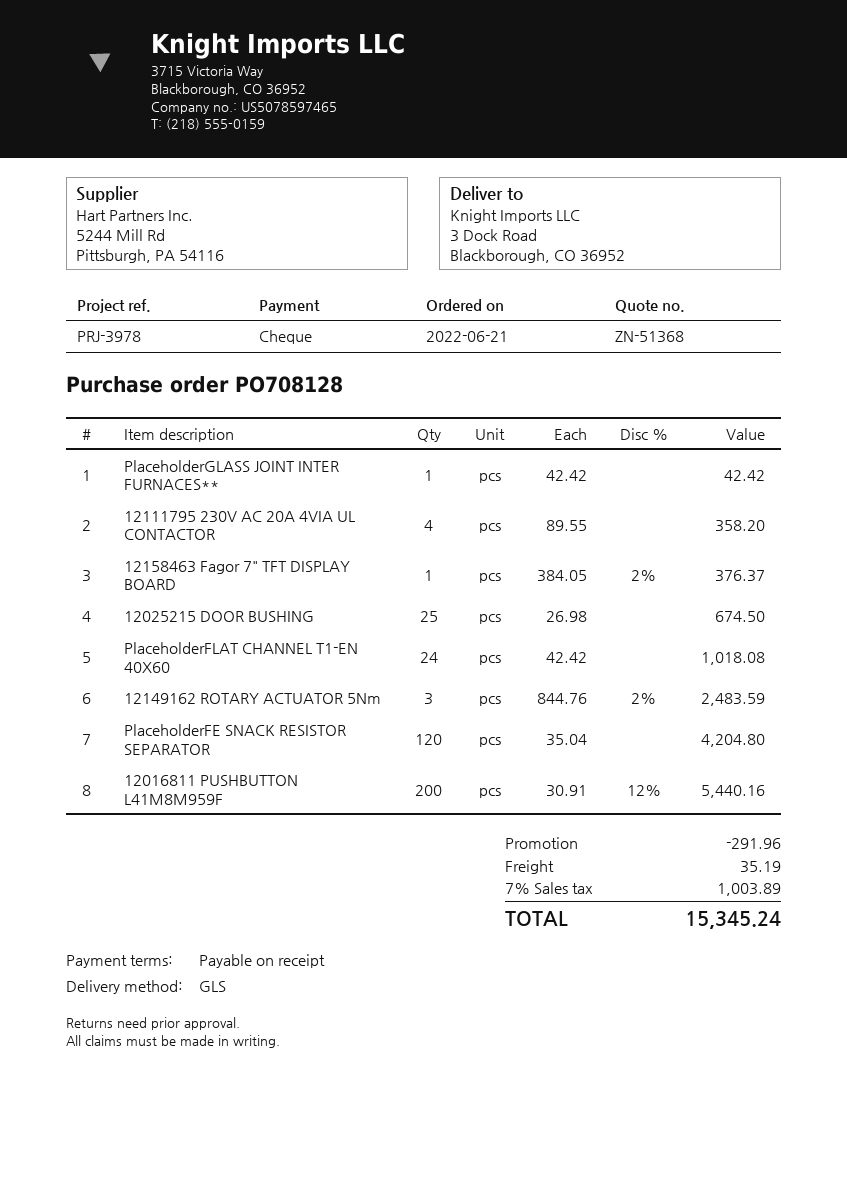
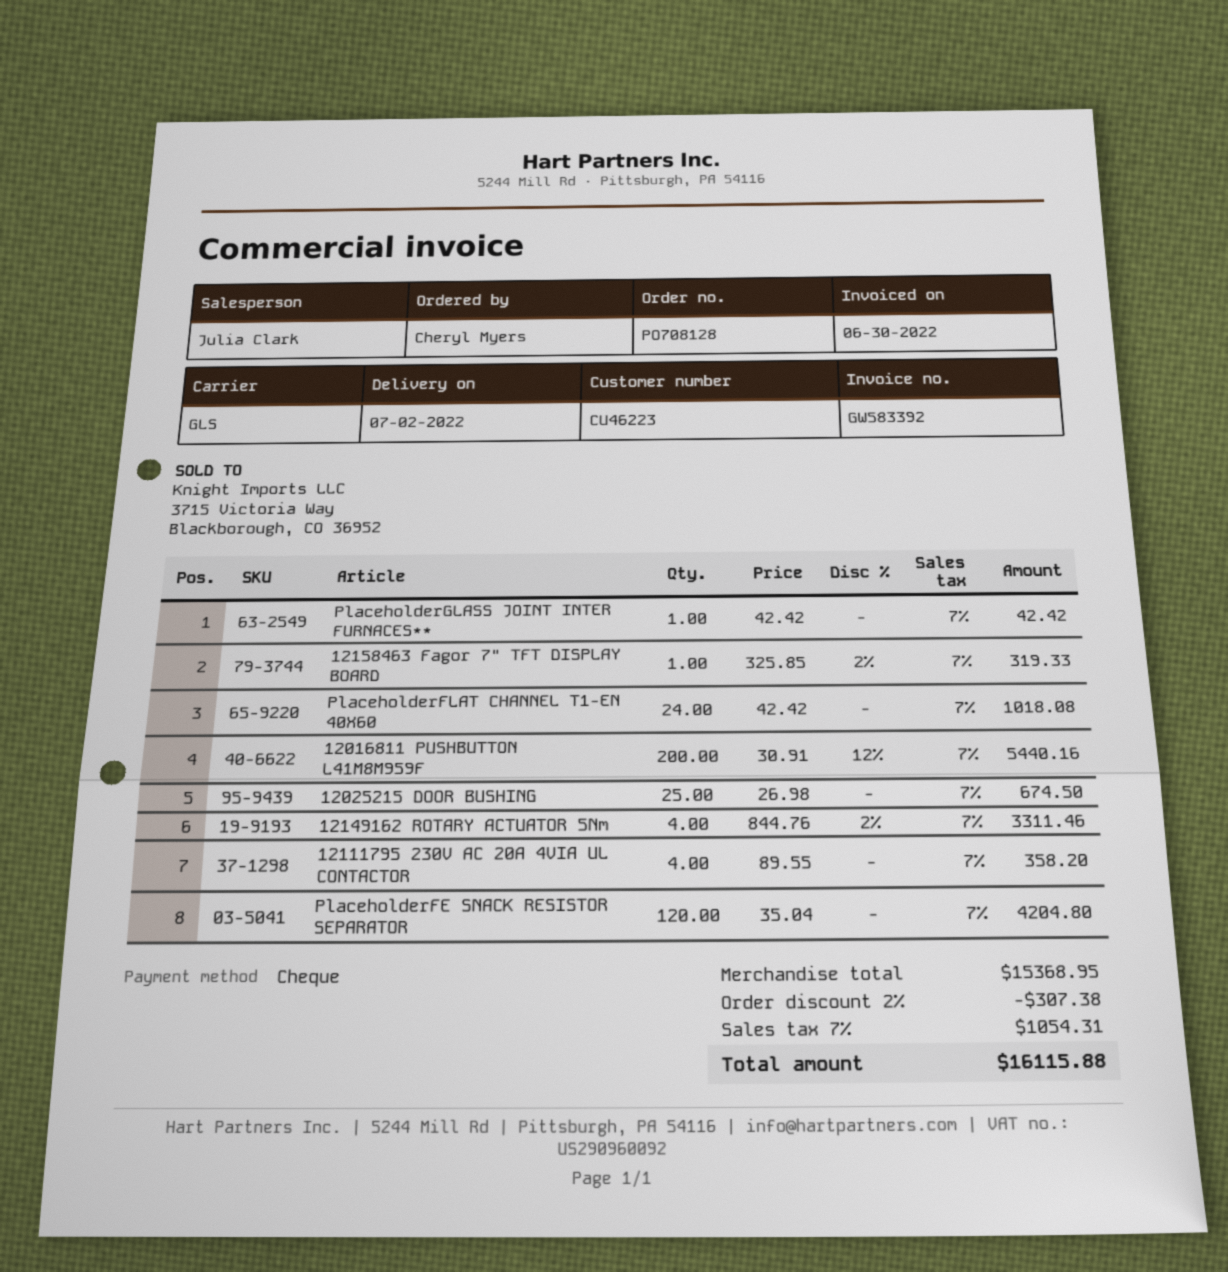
12158463 Fagor 7" TFT DISPLAY BOARD: 1 x 384.05 - 2% = 376.37 -> 1 x 325.85 - 2% = 319.33
12149162 ROTARY ACTUATOR 5Nm: 3 x 844.76 - 2% = 2483.59 -> 4 x 844.76 - 2% = 3311.46
discount: 291.96 -> 307.38
shipping: 35.19 -> none
tax: 7% = 1003.89 -> 7% = 1054.31
total: 15345.24 -> 16115.88

